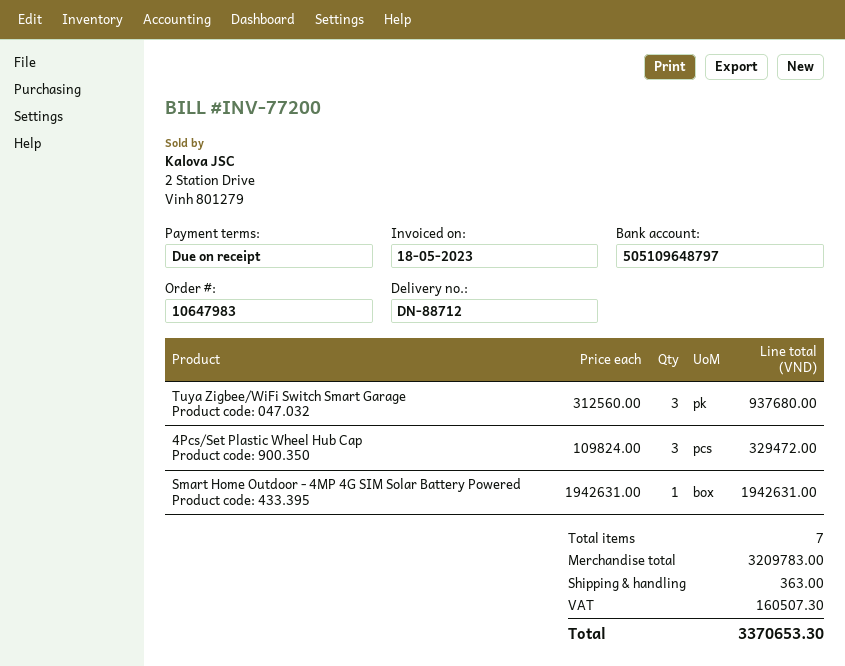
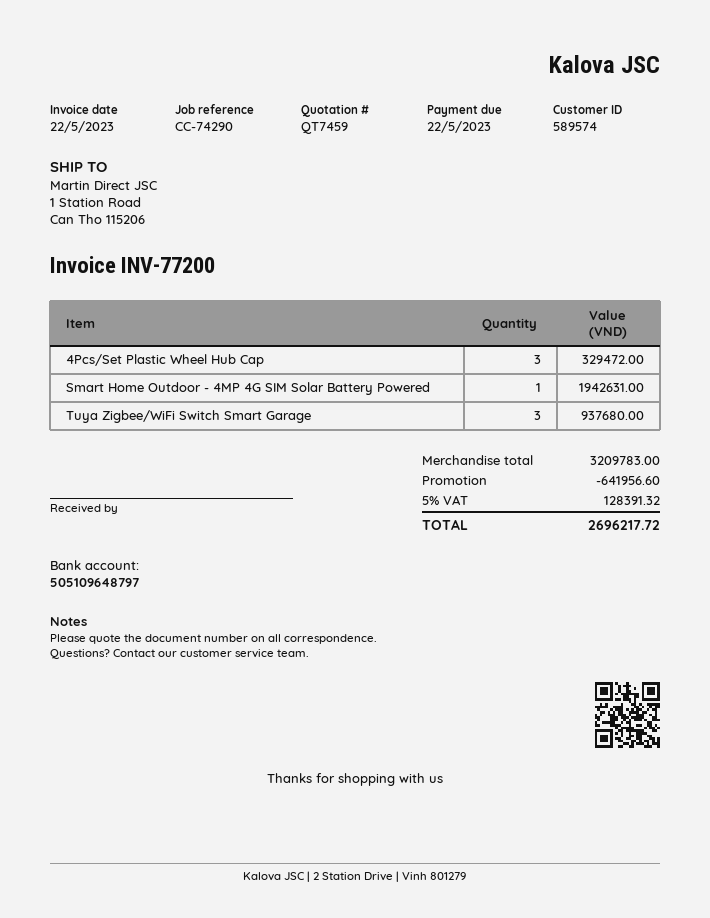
invoice date: 2023-05-18 -> 2023-05-22
discount: none -> 641956.60
shipping: 363.00 -> none
tax: 160507.30 -> 128391.32
total: 3370653.30 -> 2696217.72

